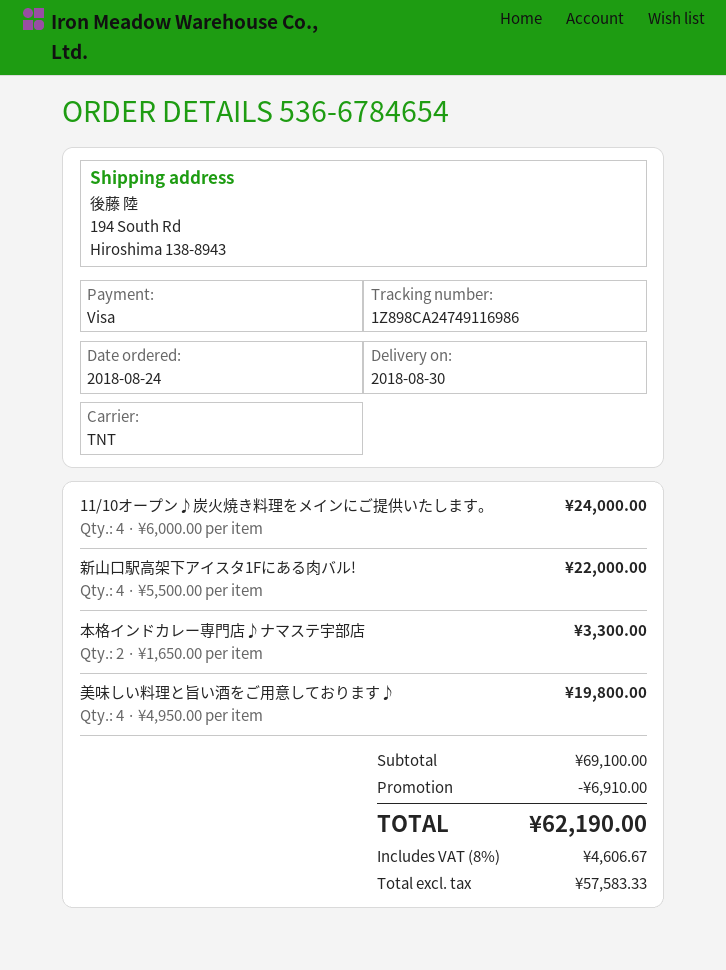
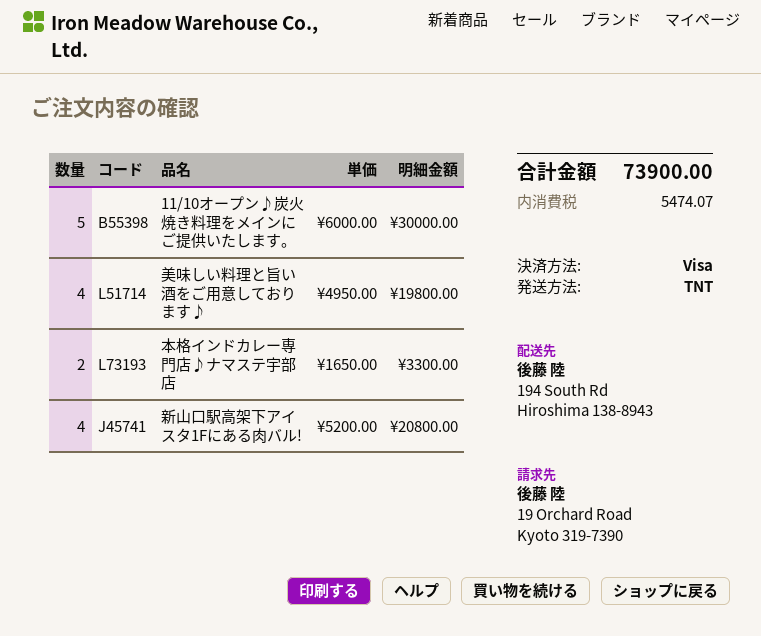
11/10オープン♪炭火焼き料理をメインにご提供いたします。: 4 x 6000.00 = 24000.00 -> 5 x 6000.00 = 30000.00
新山口駅高架下アイスタ1Fにある肉バル!: 4 x 5500.00 = 22000.00 -> 4 x 5200.00 = 20800.00
discount: 6910.00 -> none
tax: 4606.67 -> 5474.07
total: 62190.00 -> 73900.00

